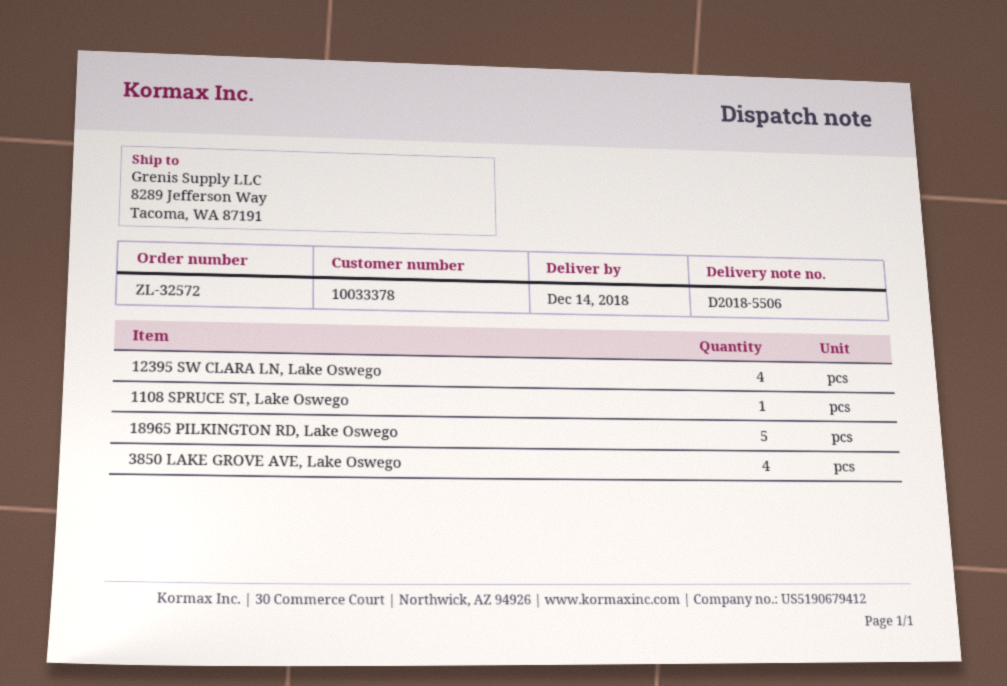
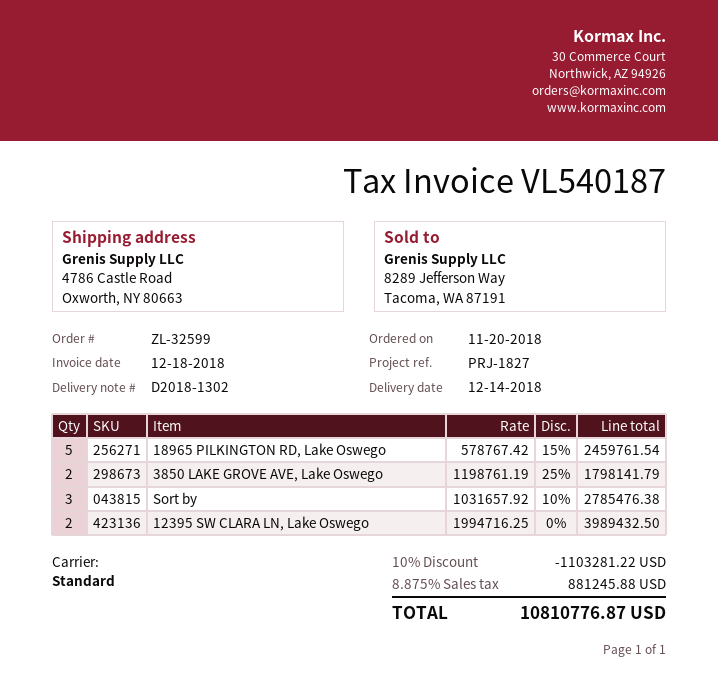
order number: ZL-32572 -> ZL-32599
delivery note number: D2018-5506 -> D2018-1302
ship to: 8289 Jefferson Way, Tacoma, WA 87191 -> 4786 Castle Road, Oxworth, NY 80663
12395 SW CLARA LN, Lake Oswego: 4 -> 2
1108 SPRUCE ST, Lake Oswego: 1 -> none
3850 LAKE GROVE AVE, Lake Oswego: 4 -> 2
Sort by: none -> 3

